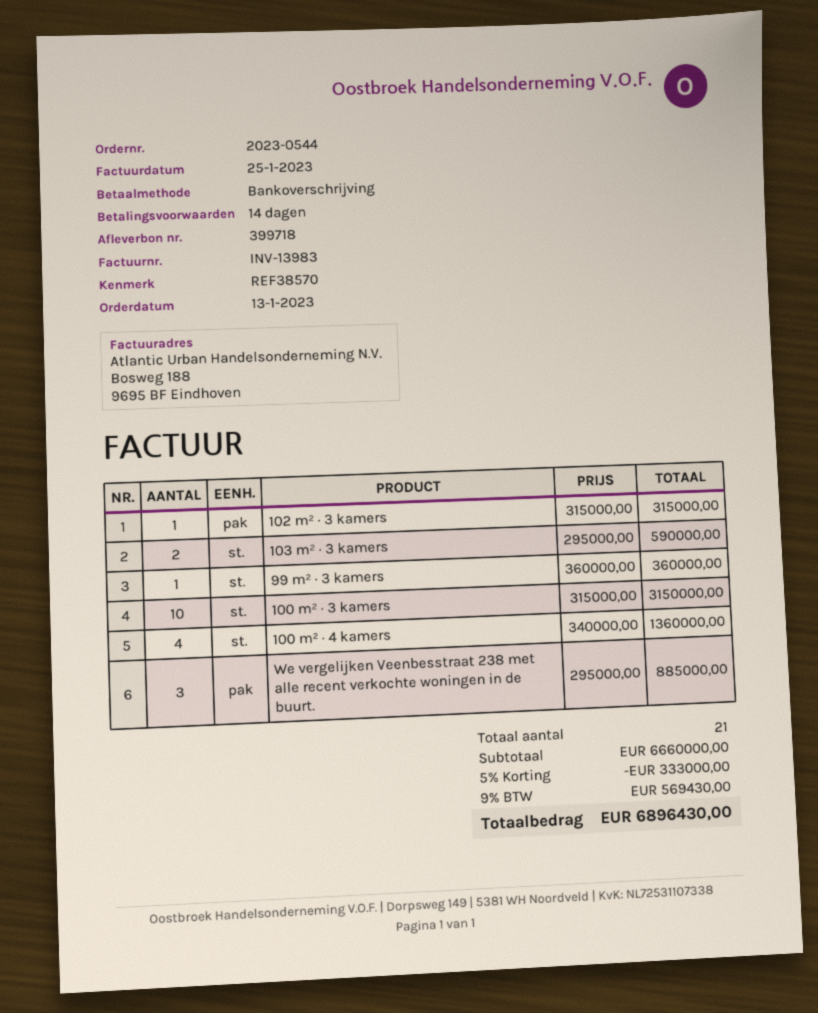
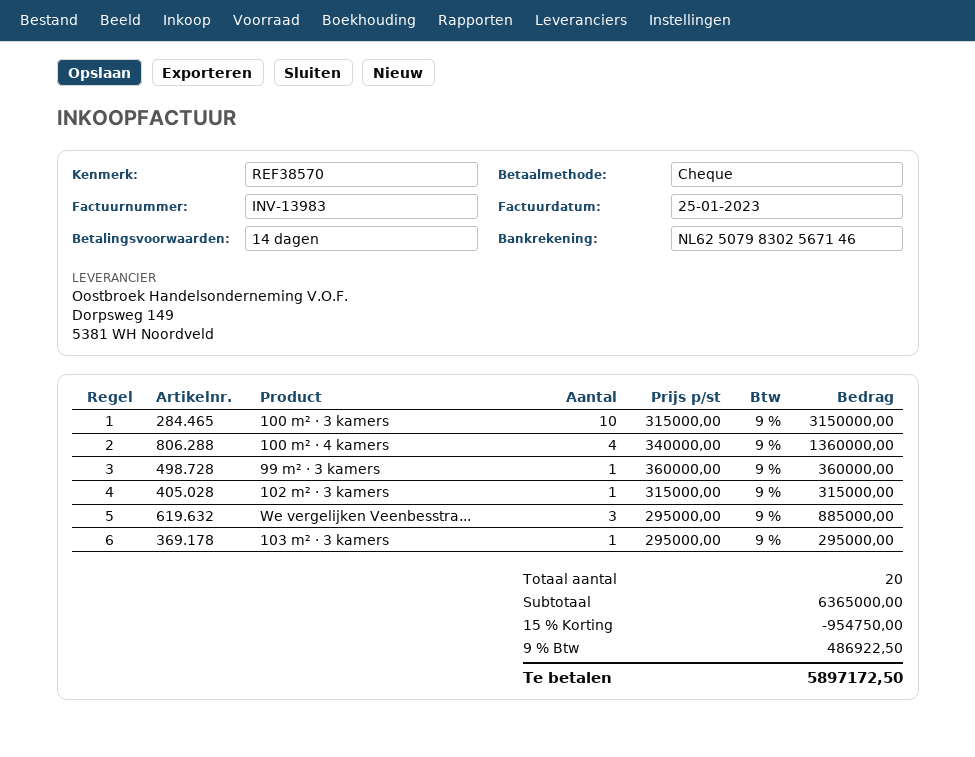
payment method: bank transfer -> cheque
103 m² · 3 kamers: 2 x 295000.00 = 590000.00 -> 1 x 295000.00 = 295000.00
total quantity: 21 -> 20
subtotal: 6660000.00 -> 6365000.00
discount: 5% = 333000.00 -> 15% = 954750.00
tax: 9% = 569430.00 -> 9% = 486922.50
total: 6896430.00 -> 5897172.50

